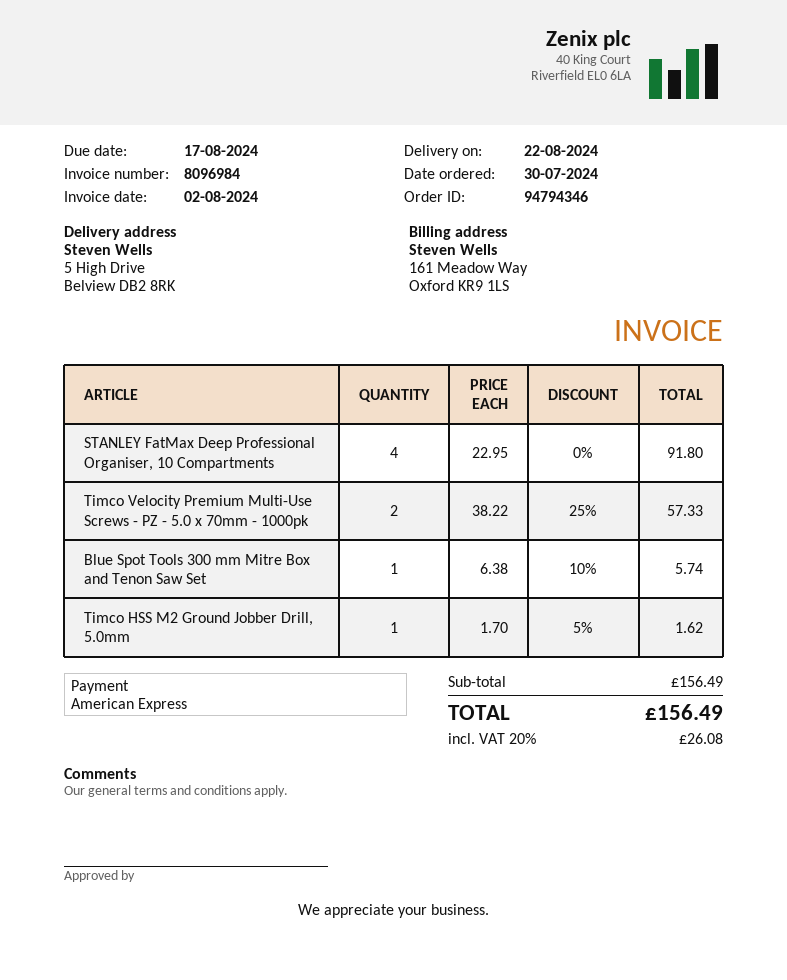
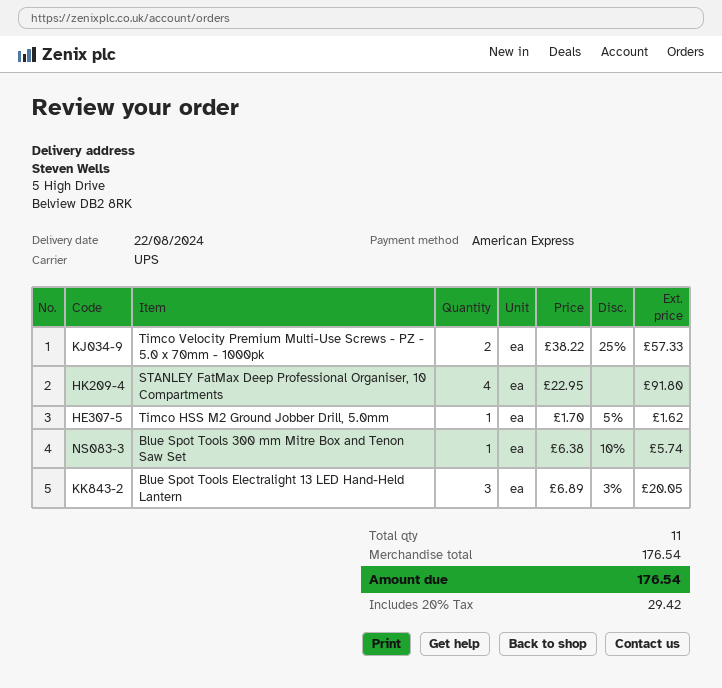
Blue Spot Tools Electralight 13 LED Hand-Held Lantern: none -> 3 x 6.89 - 3% = 20.05
subtotal: 156.49 -> 176.54
tax: 20% = 26.08 -> 20% = 29.42
total: 156.49 -> 176.54

